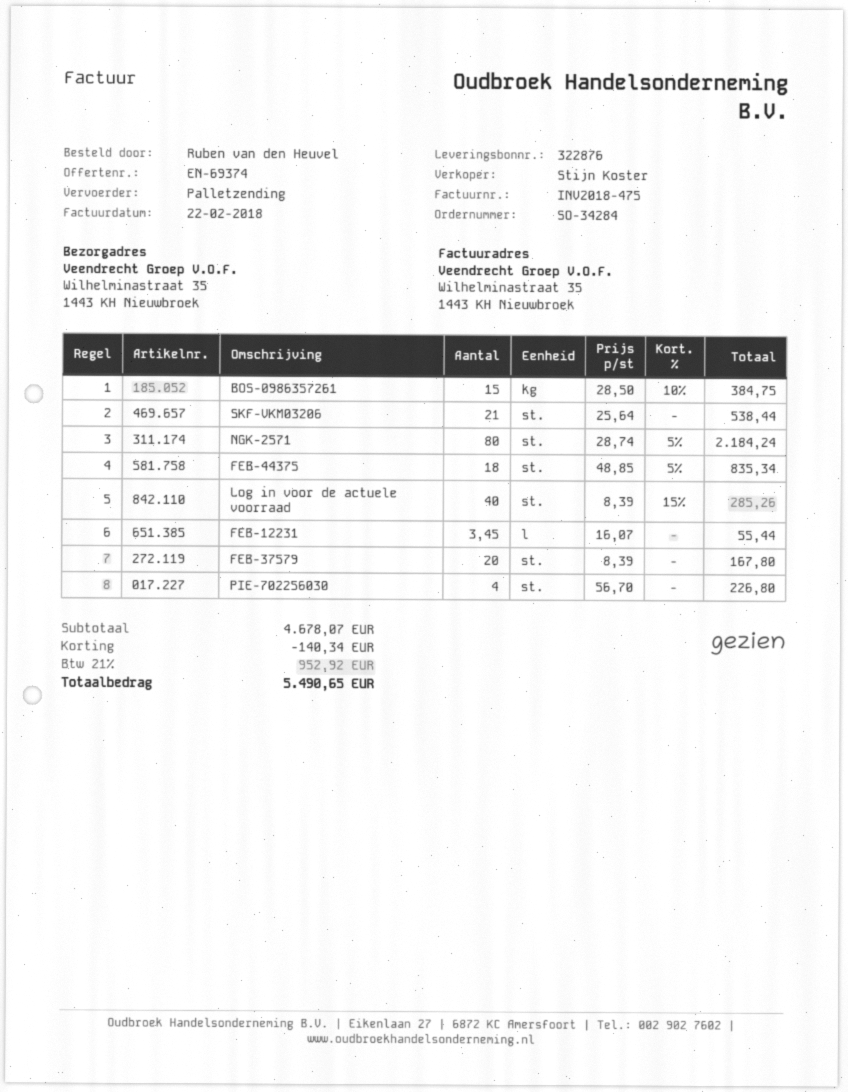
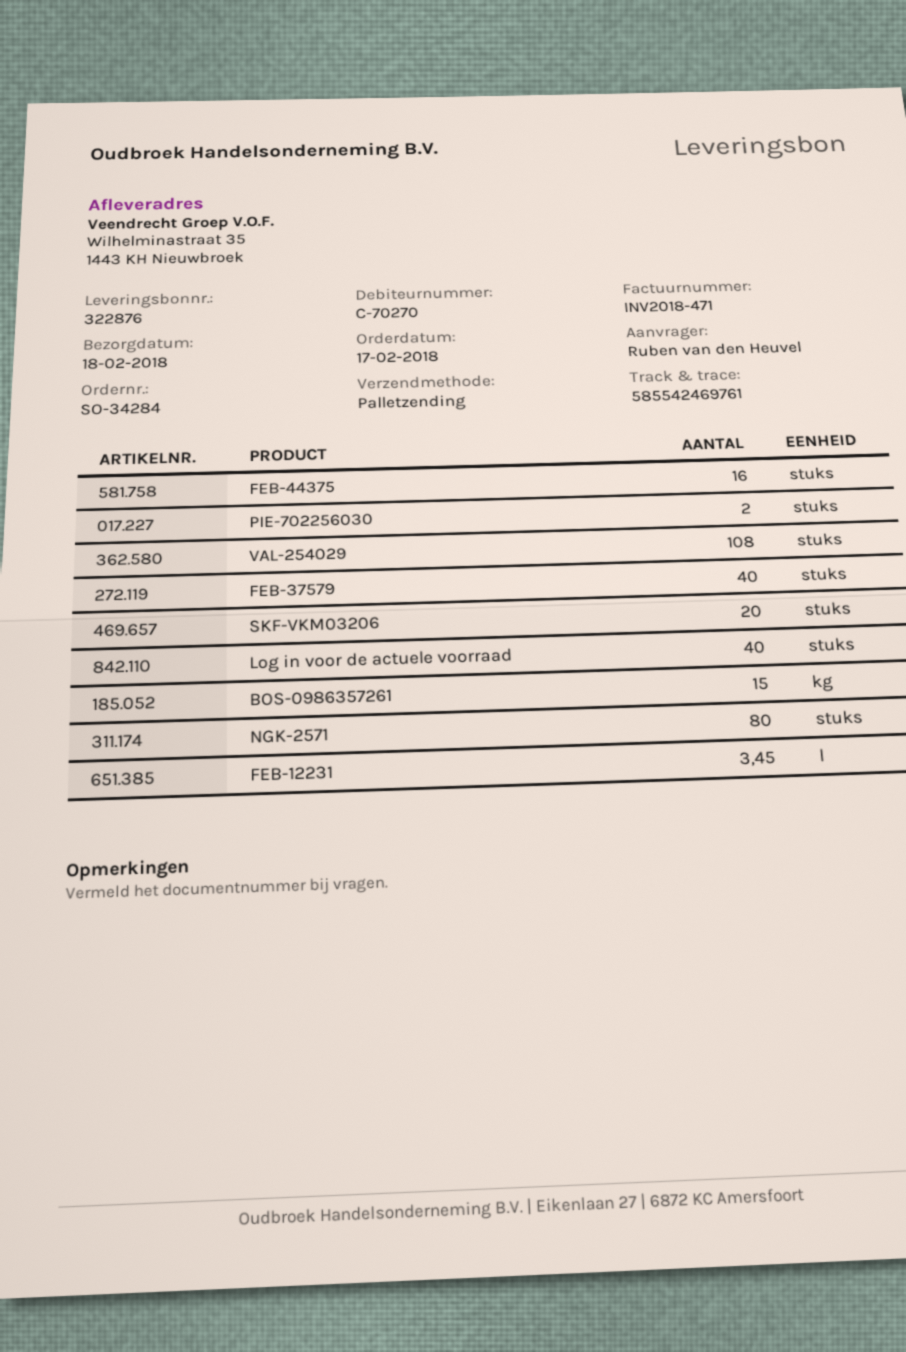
invoice number: INV2018-475 -> INV2018-471
SKF-VKM03206: 21 -> 20
FEB-44375: 18 -> 16
FEB-37579: 20 -> 40
PIE-702256030: 4 -> 2
VAL-254029: none -> 108

